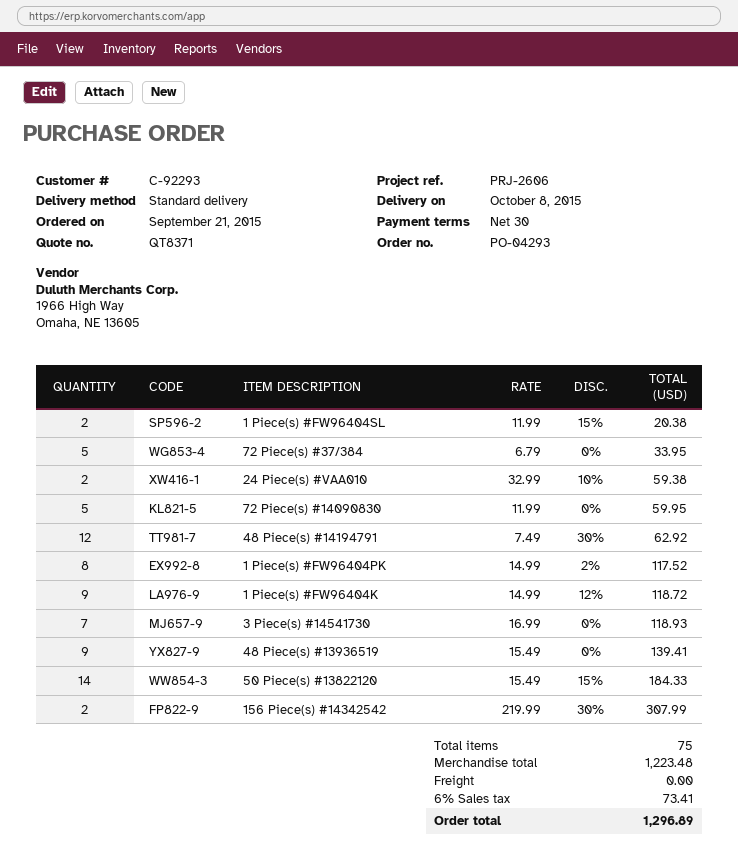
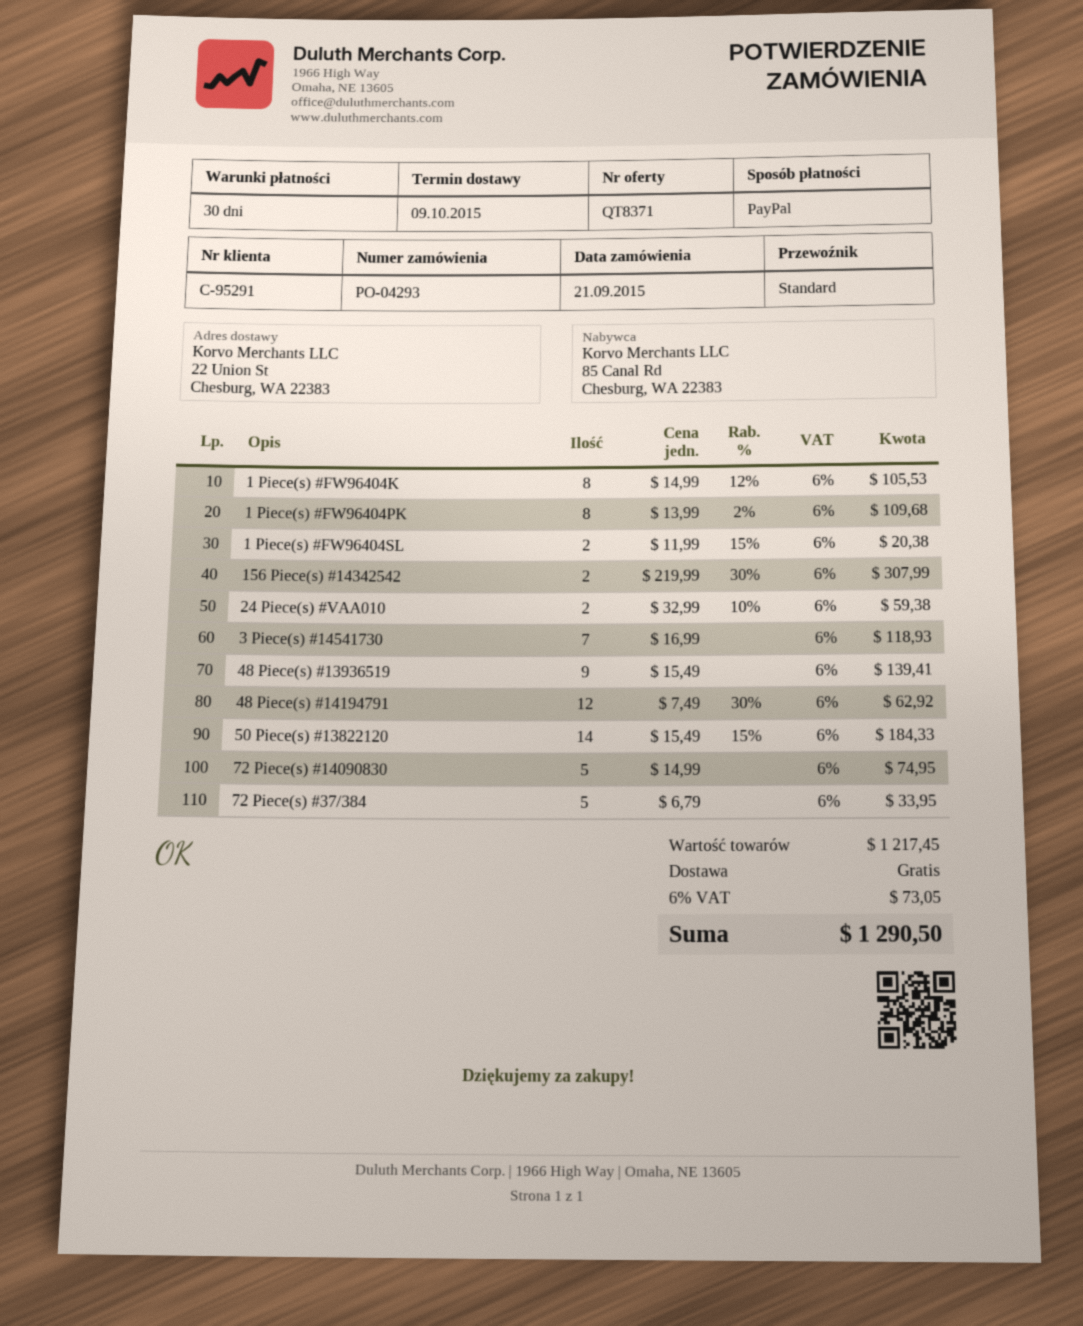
delivery date: 2015-10-08 -> 2015-10-09
customer number: C-92293 -> C-95291
72 Piece(s) #14090830: 5 x 11.99 = 59.95 -> 5 x 14.99 = 74.95
1 Piece(s) #FW96404PK: 8 x 14.99 - 2% = 117.52 -> 8 x 13.99 - 2% = 109.68
1 Piece(s) #FW96404K: 9 x 14.99 - 12% = 118.72 -> 8 x 14.99 - 12% = 105.53
subtotal: 1223.48 -> 1217.45
tax: 6% = 73.41 -> 6% = 73.05
total: 1296.89 -> 1290.50

